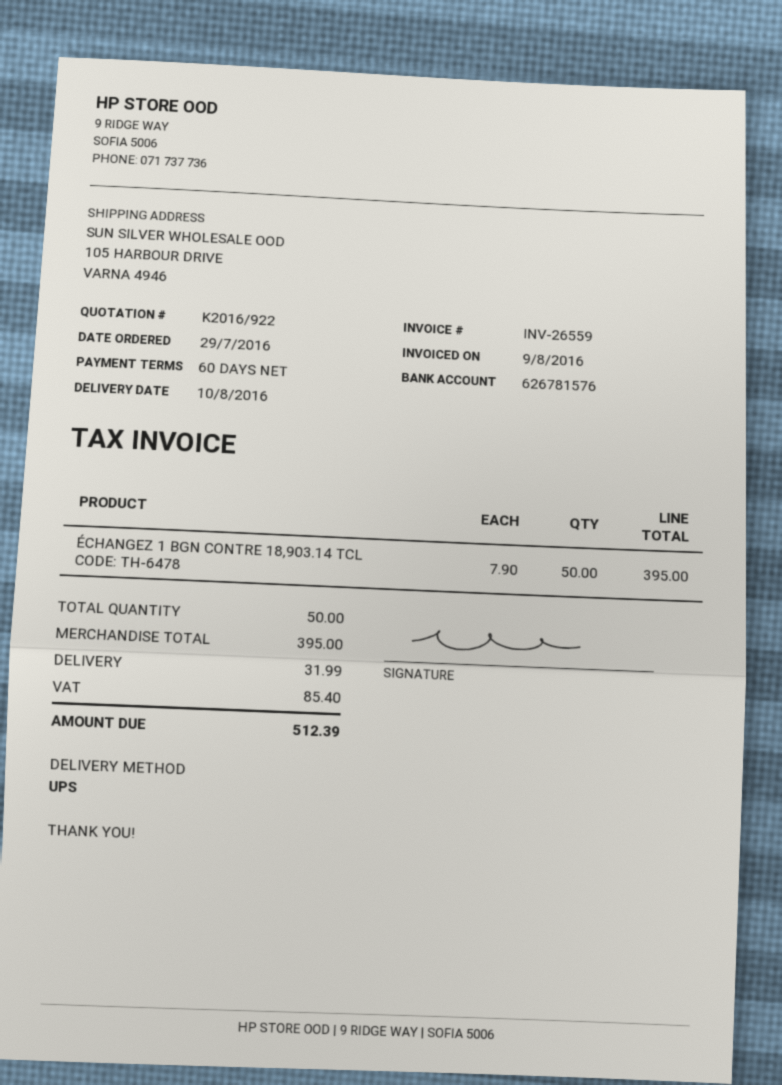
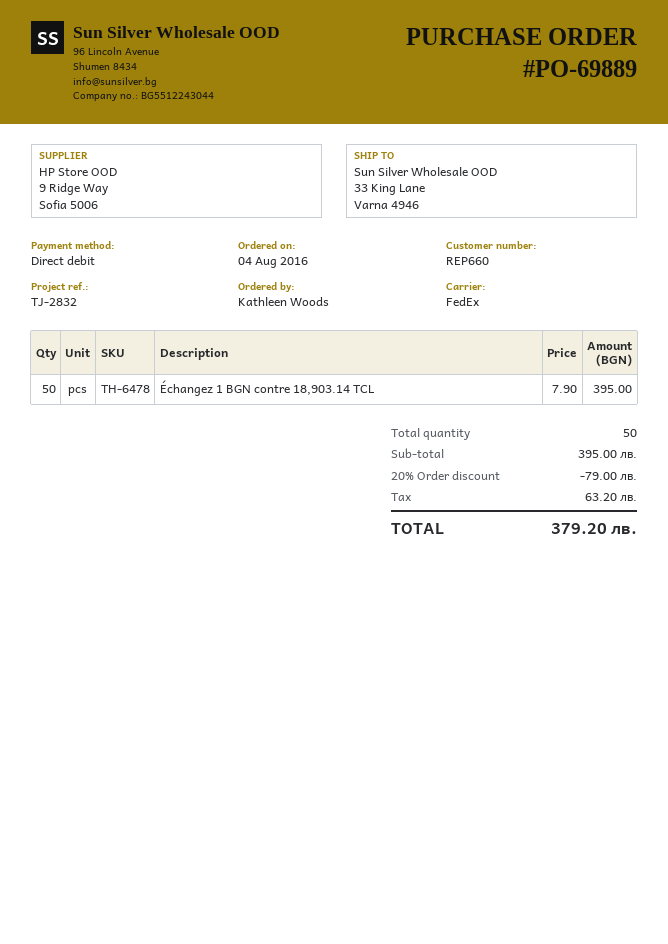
order date: 2016-07-29 -> 2016-08-04
shipping method: UPS -> FedEx
ship to: 105 HARBOUR DRIVE, VARNA 4946 -> 33 King Lane, Varna 4946
discount: none -> 20% = 79.00
shipping: 31.99 -> none
tax: 85.40 -> 63.20
total: 512.39 -> 379.20

